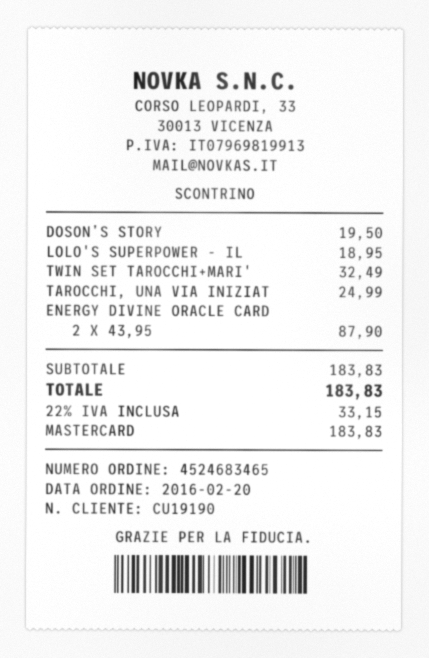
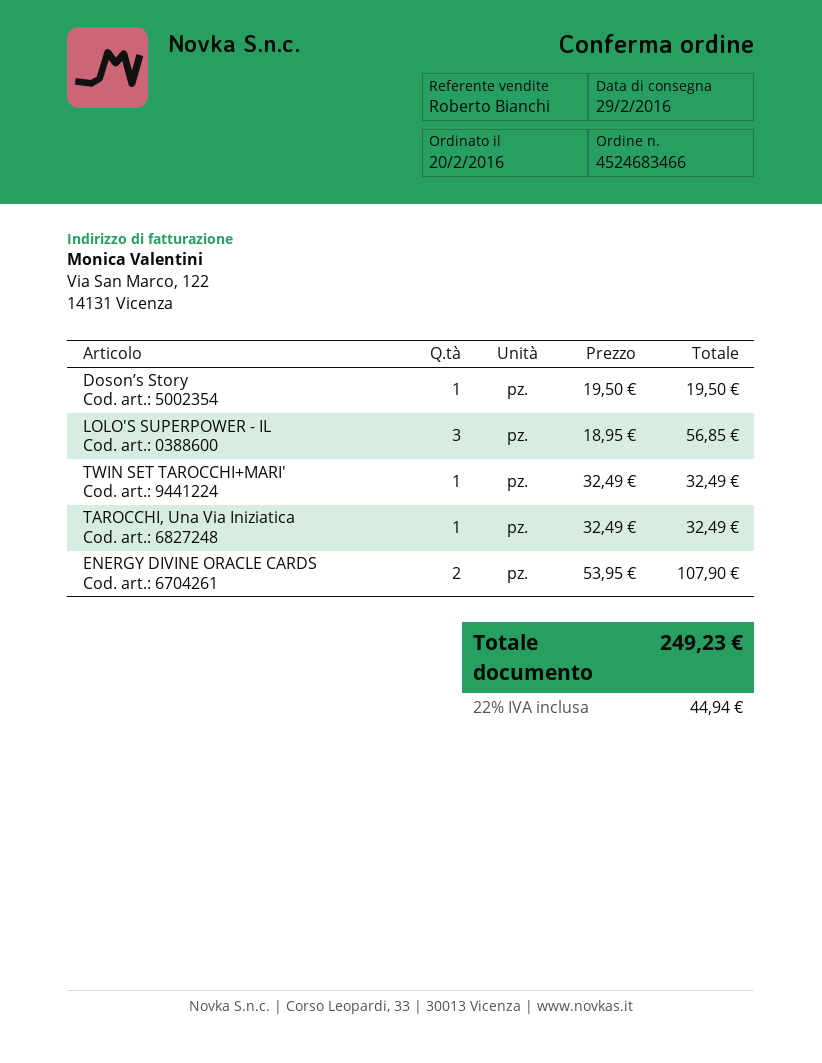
order number: 4524683465 -> 4524683466
LOLO'S SUPERPOWER - IL: 1 x 18.95 = 18.95 -> 3 x 18.95 = 56.85
TAROCCHI, UNA VIA INIZIAT: 1 x 24.99 = 24.99 -> 1 x 32.49 = 32.49
ENERGY DIVINE ORACLE CARD: 2 x 43.95 = 87.90 -> 2 x 53.95 = 107.90
tax: 22% = 33.15 -> 22% = 44.94
total: 183.83 -> 249.23

